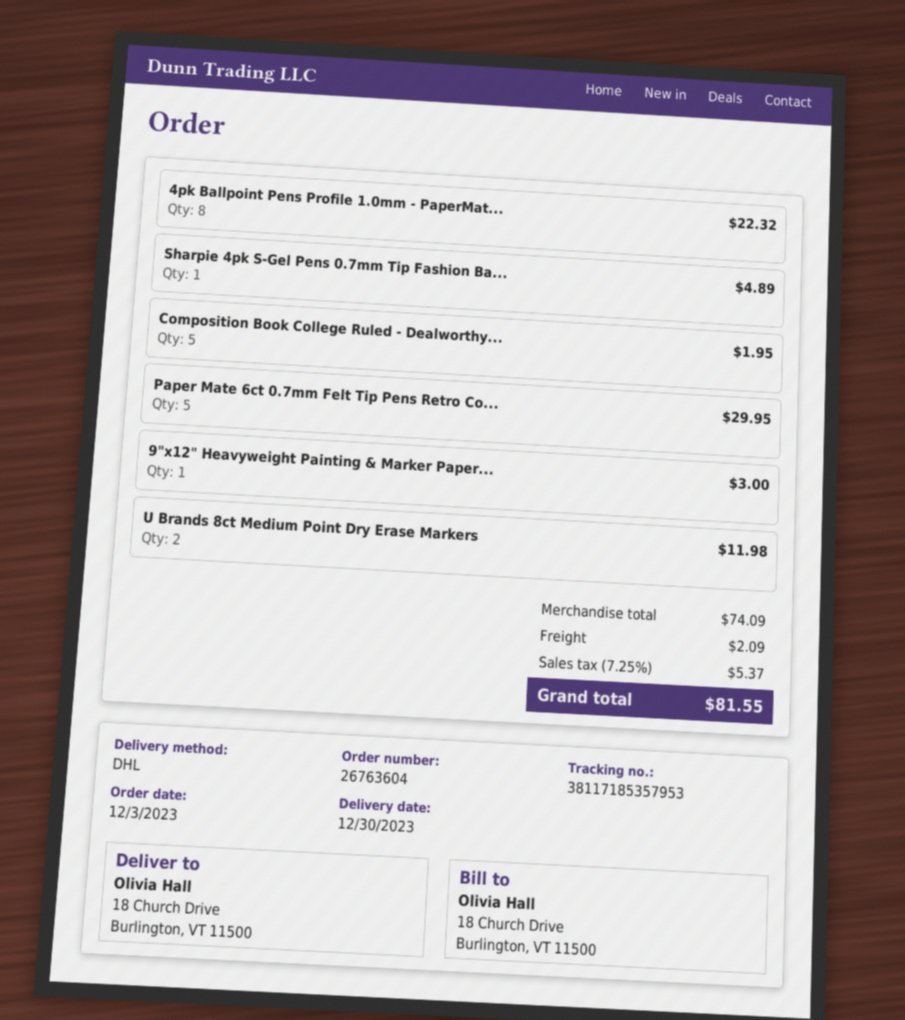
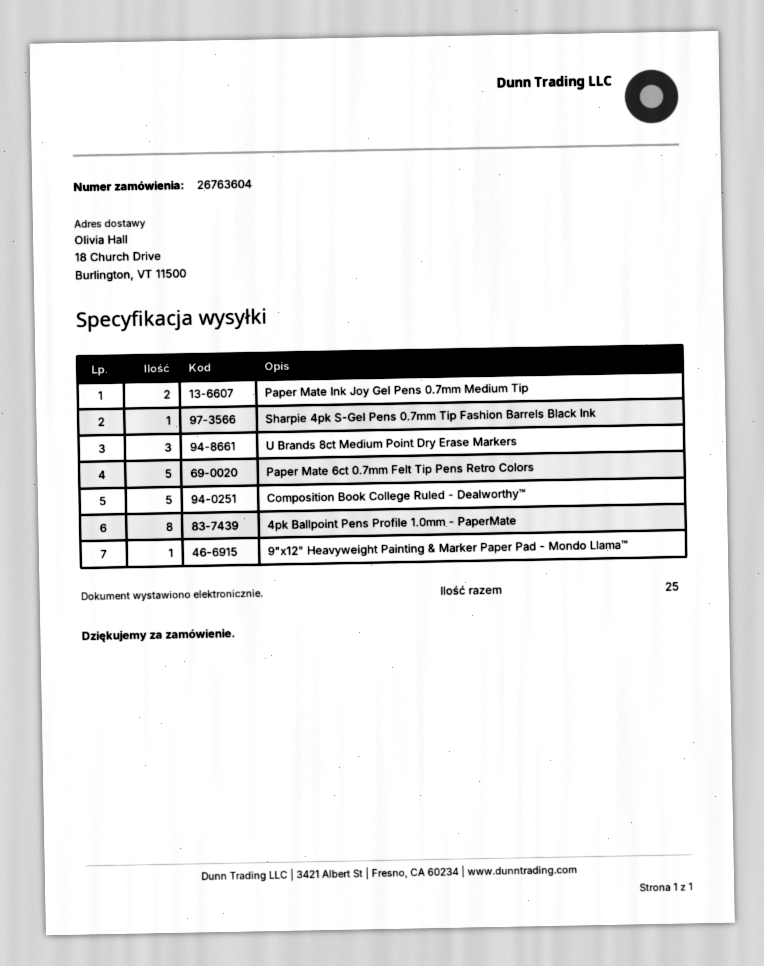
U Brands 8ct Medium Point Dry Erase Markers: 2 -> 3
Paper Mate Ink Joy Gel Pens 0.7mm Medium Tip: none -> 2

